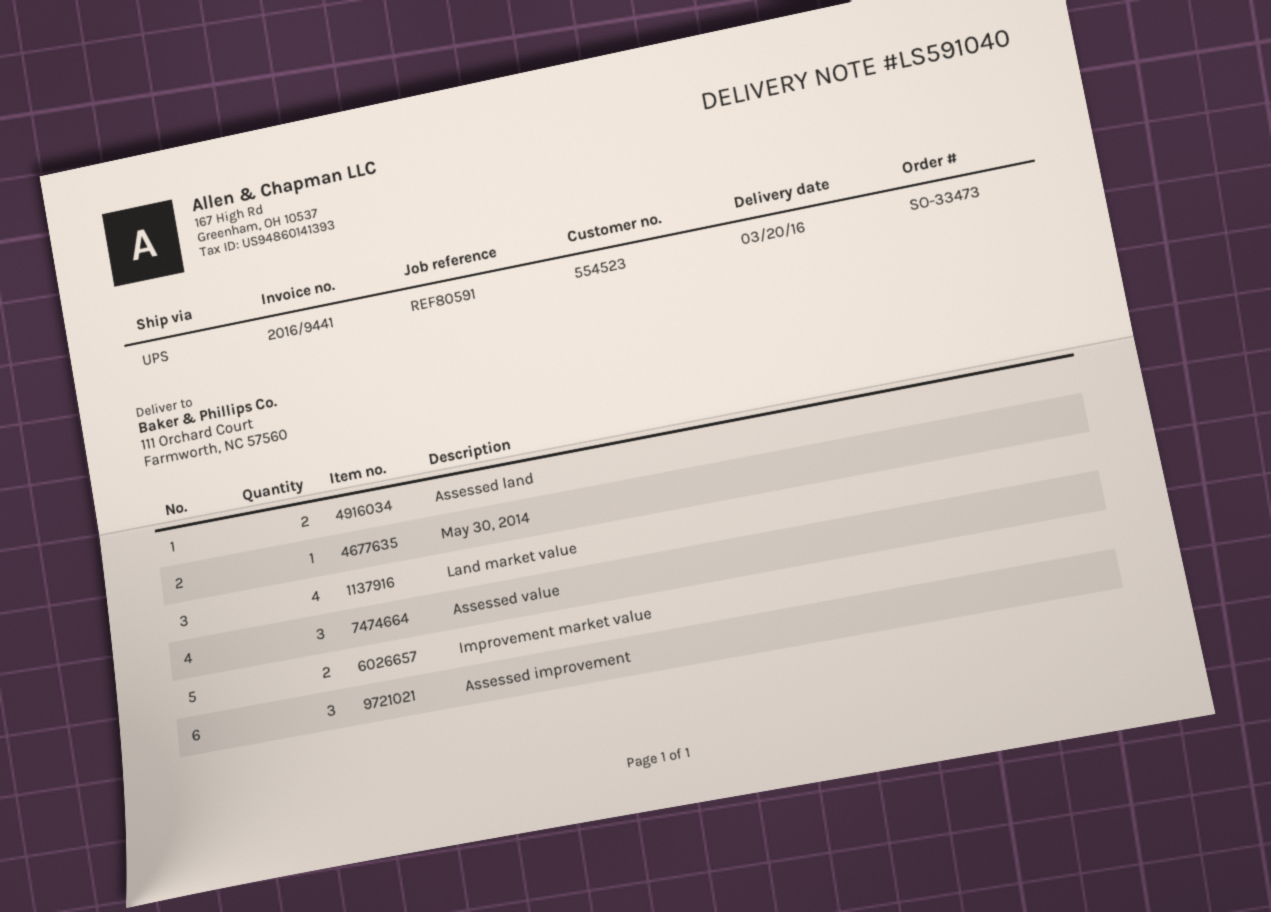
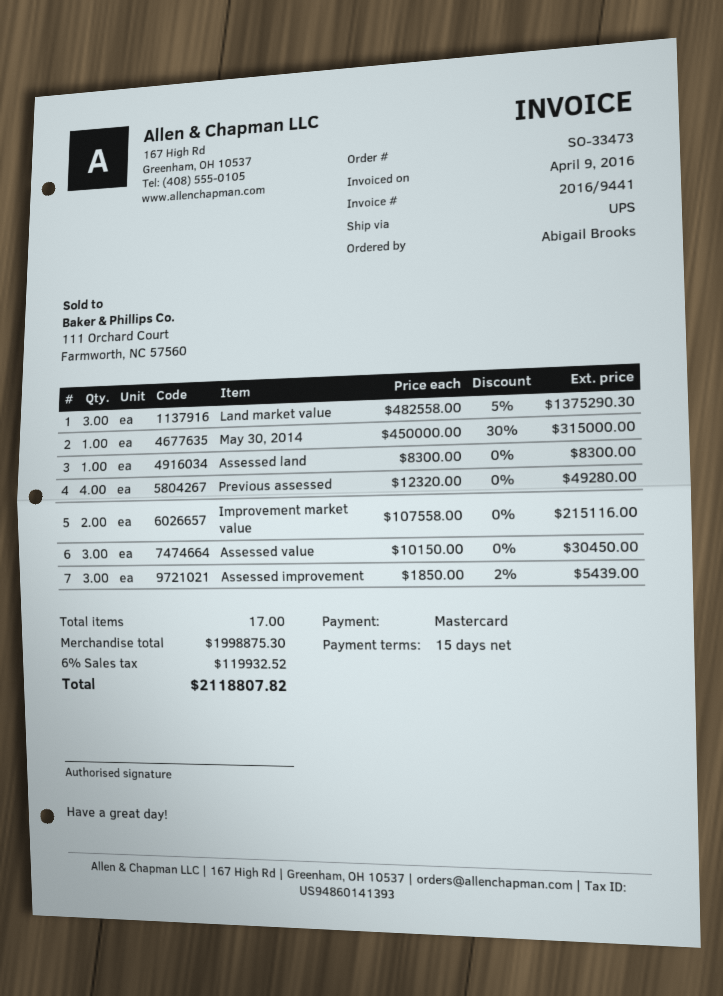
Assessed land: 2 -> 1
Land market value: 4 -> 3
Previous assessed: none -> 4

